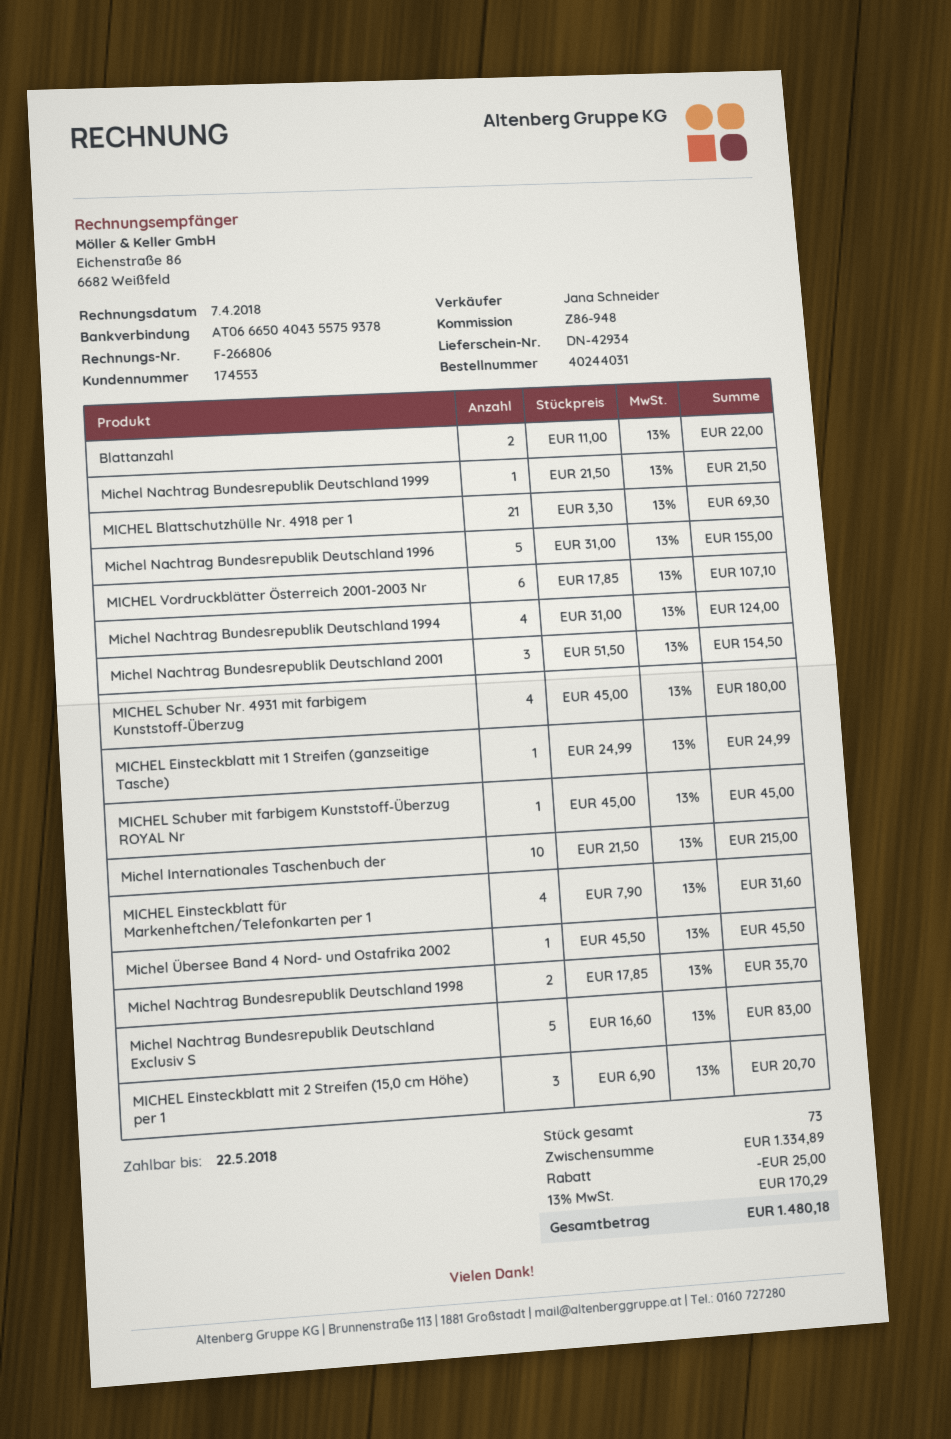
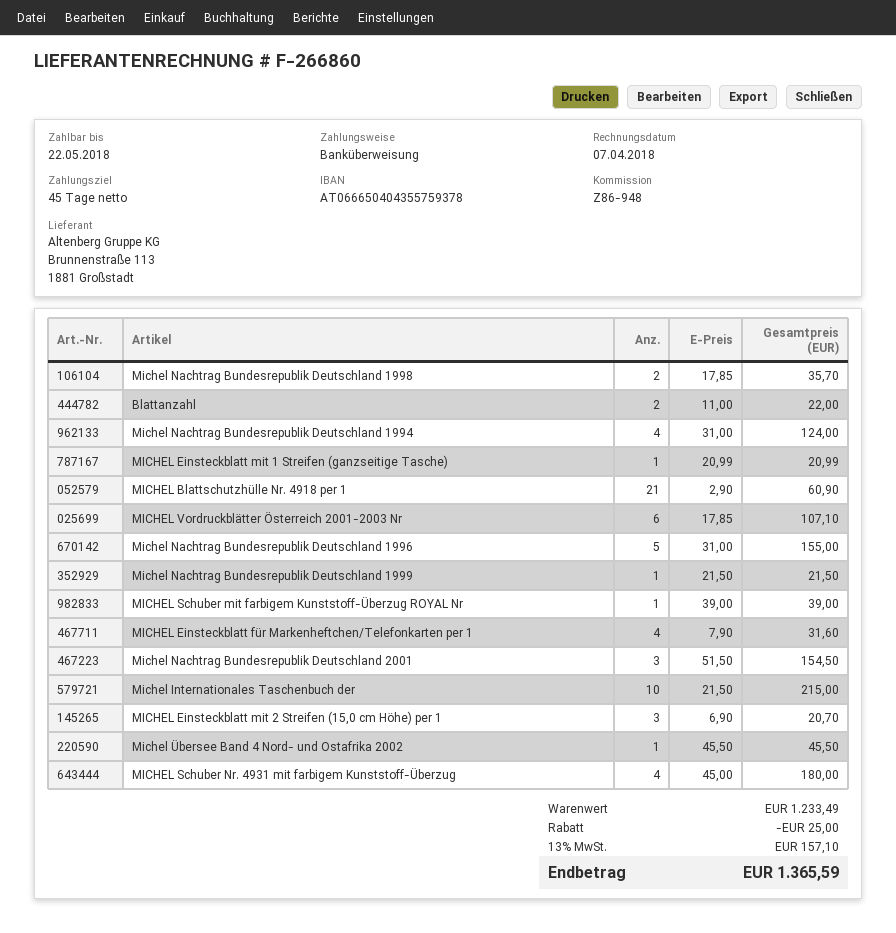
invoice number: F-266806 -> F-266860
MICHEL Blattschutzhülle Nr. 4918 per 1: 21 x 3.30 = 69.30 -> 21 x 2.90 = 60.90
MICHEL Einsteckblatt mit 1 Streifen (ganzseitige Tasche): 1 x 24.99 = 24.99 -> 1 x 20.99 = 20.99
MICHEL Schuber mit farbigem Kunststoff-Überzug ROYAL Nr: 1 x 45.00 = 45.00 -> 1 x 39.00 = 39.00
Michel Nachtrag Bundesrepublik Deutschland Exclusiv S: 5 x 16.60 = 83.00 -> none
subtotal: 1334.89 -> 1233.49
tax: 13% = 170.29 -> 13% = 157.10
total: 1480.18 -> 1365.59

